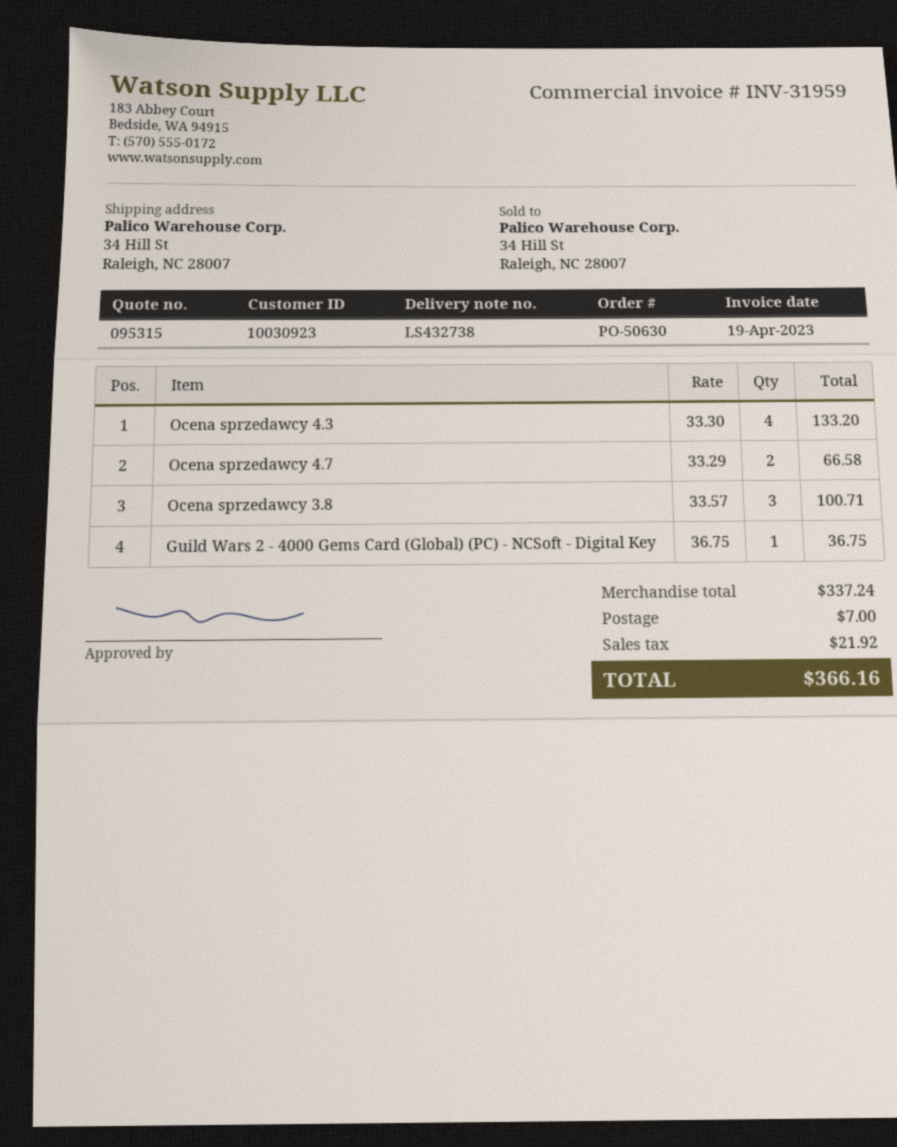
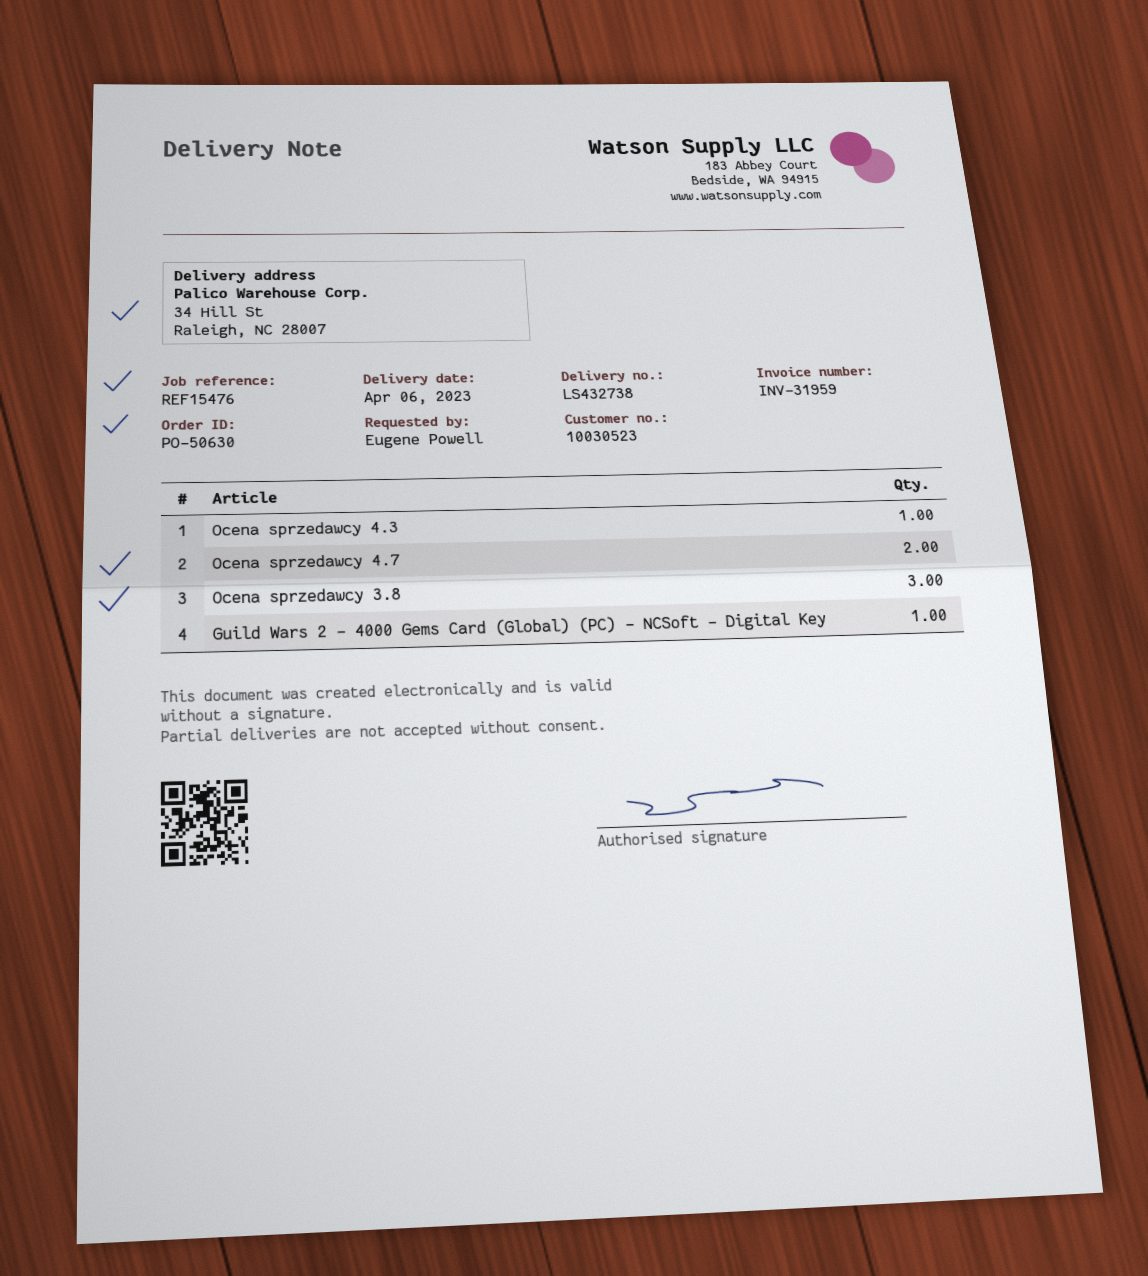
customer number: 10030923 -> 10030523
Ocena sprzedawcy 4.3: 4 -> 1

